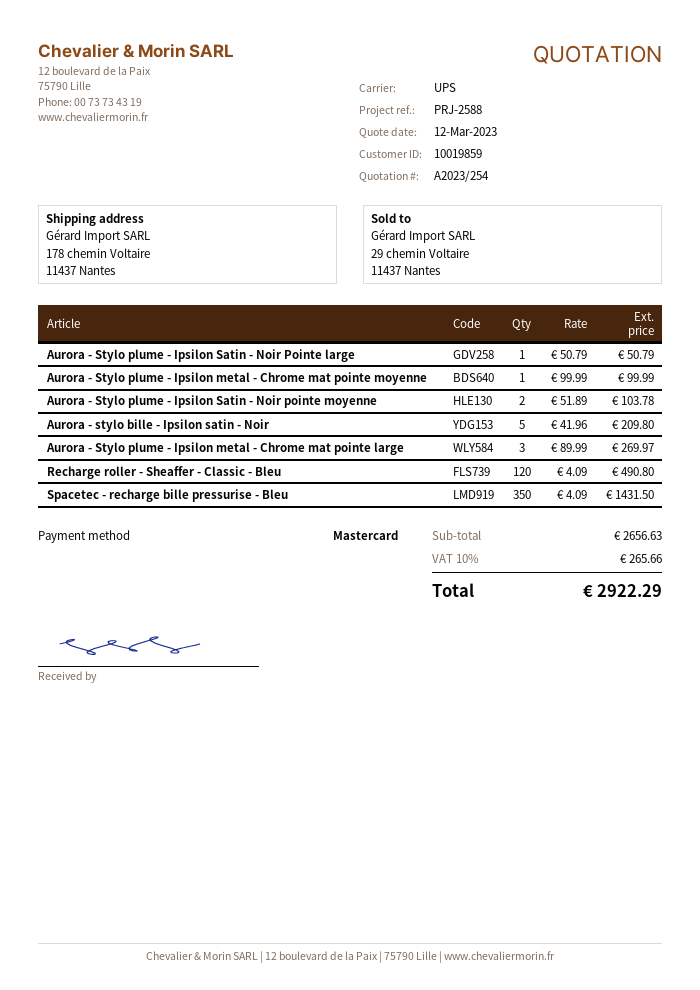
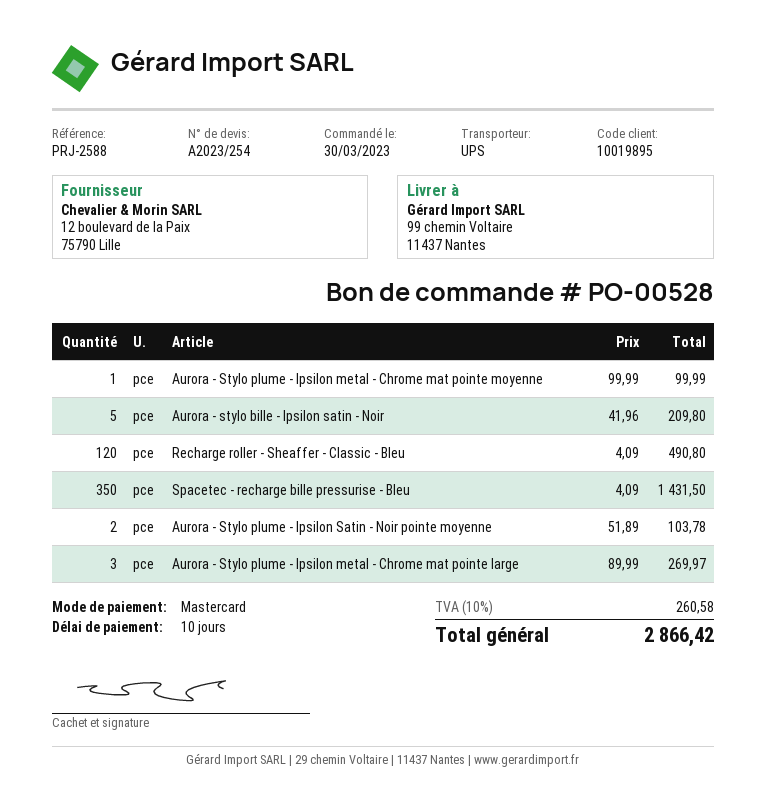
customer number: 10019859 -> 10019895
ship to: 178 chemin Voltaire, 11437 Nantes -> 99 chemin Voltaire, 11437 Nantes
Aurora - Stylo plume - Ipsilon Satin - Noir Pointe large: 1 x 50.79 = 50.79 -> none
tax: 10% = 265.66 -> 10% = 260.58
total: 2922.29 -> 2866.42

